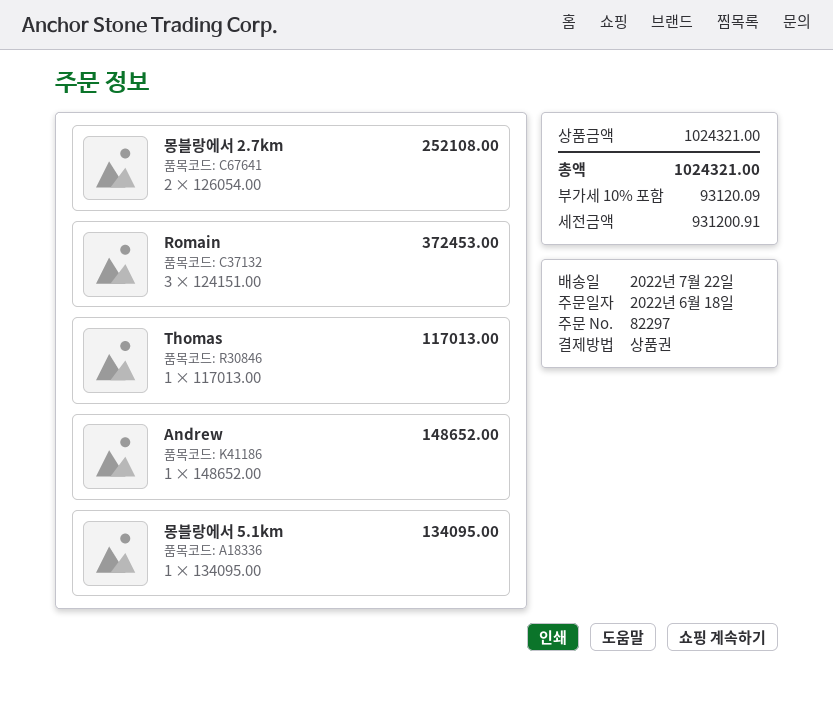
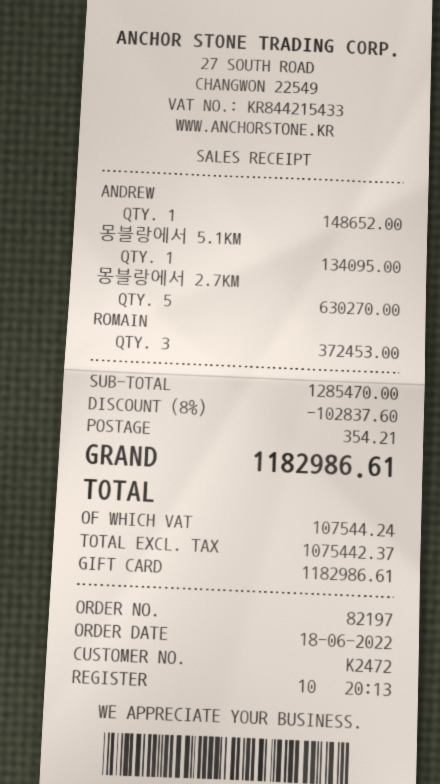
order number: 82297 -> 82197
몽블랑에서 2.7km: 2 for 252108.00 -> 5 for 630270.00
Thomas: 1 for 117013.00 -> none
subtotal: 1024321.00 -> 1285470.00
discount: none -> 8% = 102837.60
shipping: none -> 354.21
net: 931200.91 -> 1075442.37
tax: 93120.09 -> 107544.24
total: 1024321.00 -> 1182986.61

